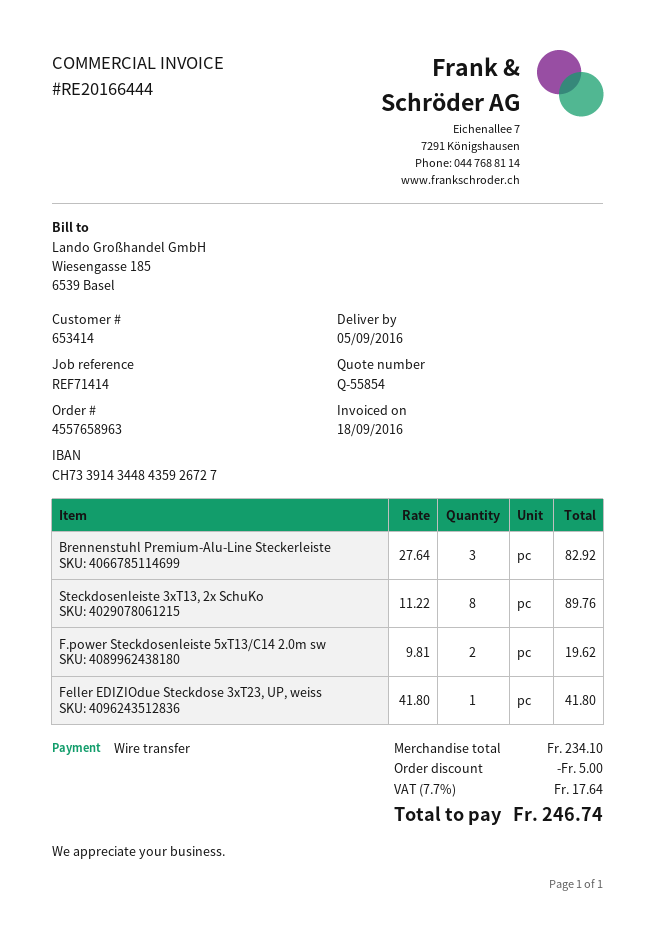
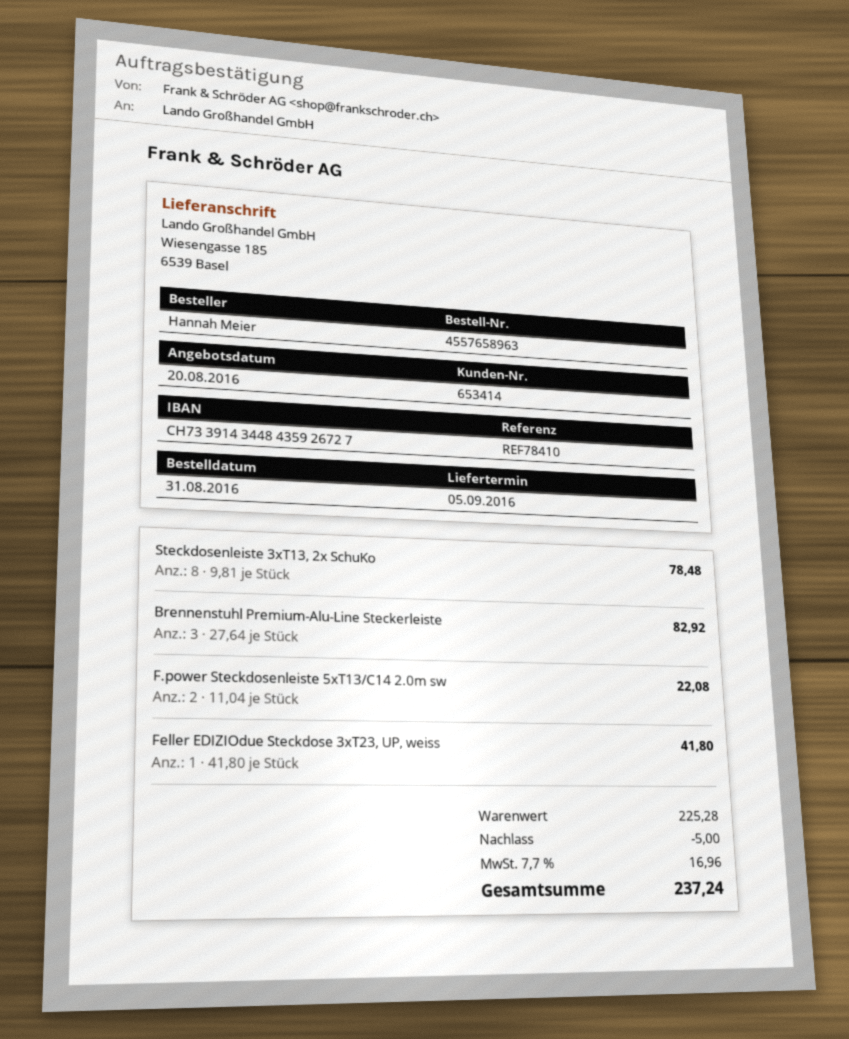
reference: REF71414 -> REF78410
Steckdosenleiste 3xT13, 2x SchuKo: 8 x 11.22 = 89.76 -> 8 x 9.81 = 78.48
F.power Steckdosenleiste 5xT13/C14 2.0m sw: 2 x 9.81 = 19.62 -> 2 x 11.04 = 22.08
subtotal: 234.10 -> 225.28
tax: 7.7% = 17.64 -> 7.7% = 16.96
total: 246.74 -> 237.24

